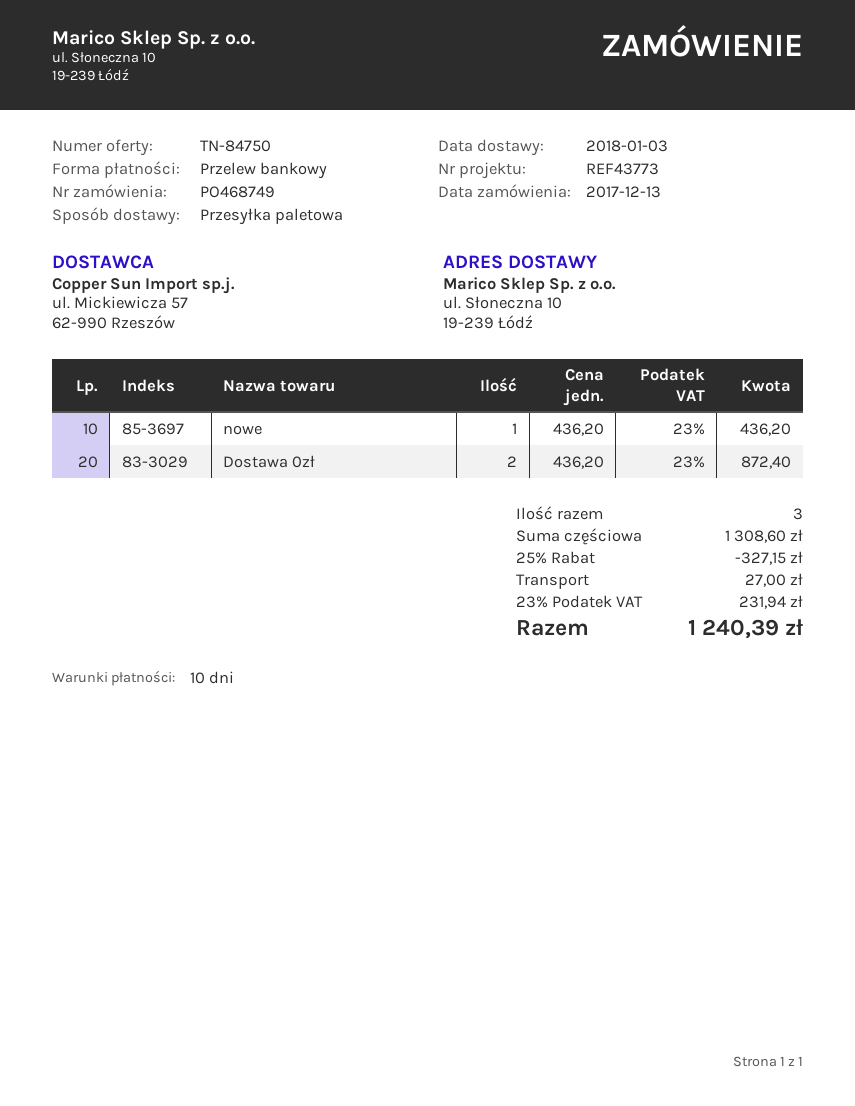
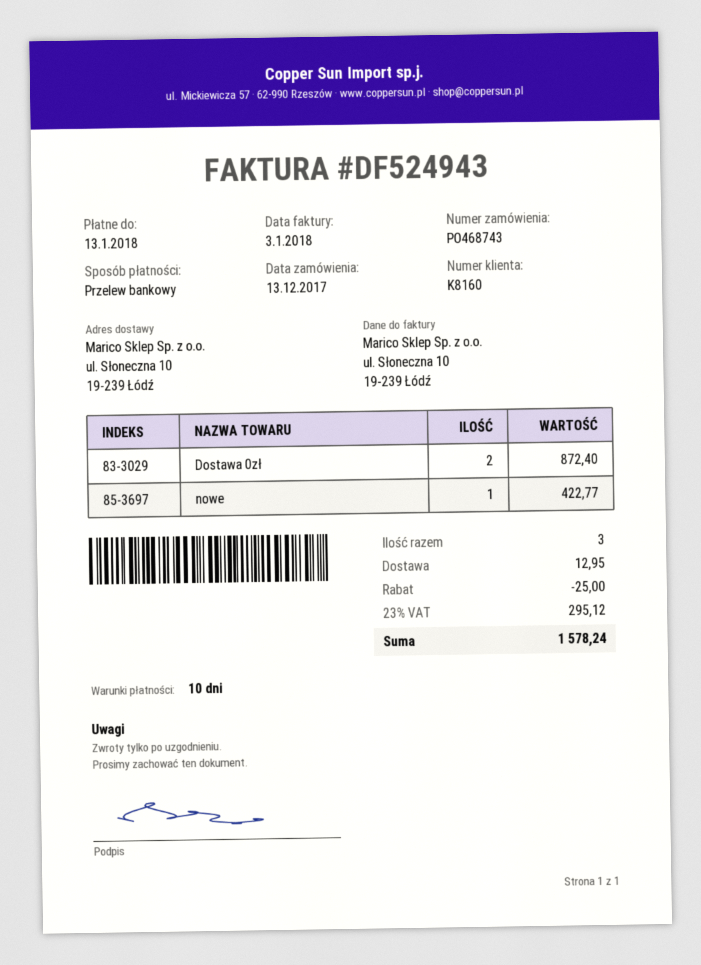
order number: PO468749 -> PO468743
nowe: 1 for 436.20 -> 1 for 422.77
discount: 327.15 -> 25.00
shipping: 27.00 -> 12.95
tax: 23% = 231.94 -> 23% = 295.12
total: 1240.39 -> 1578.24

